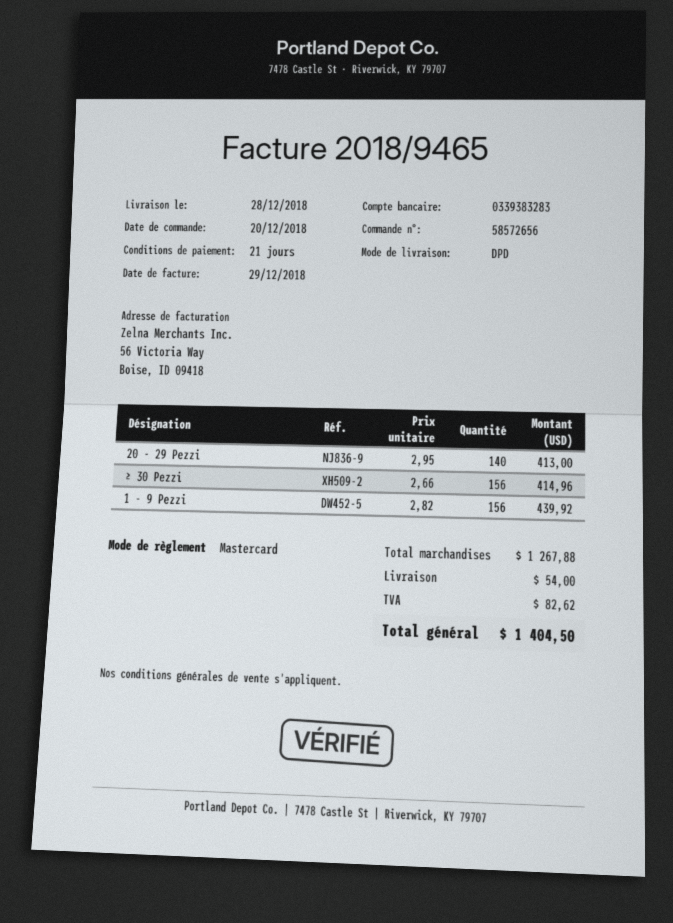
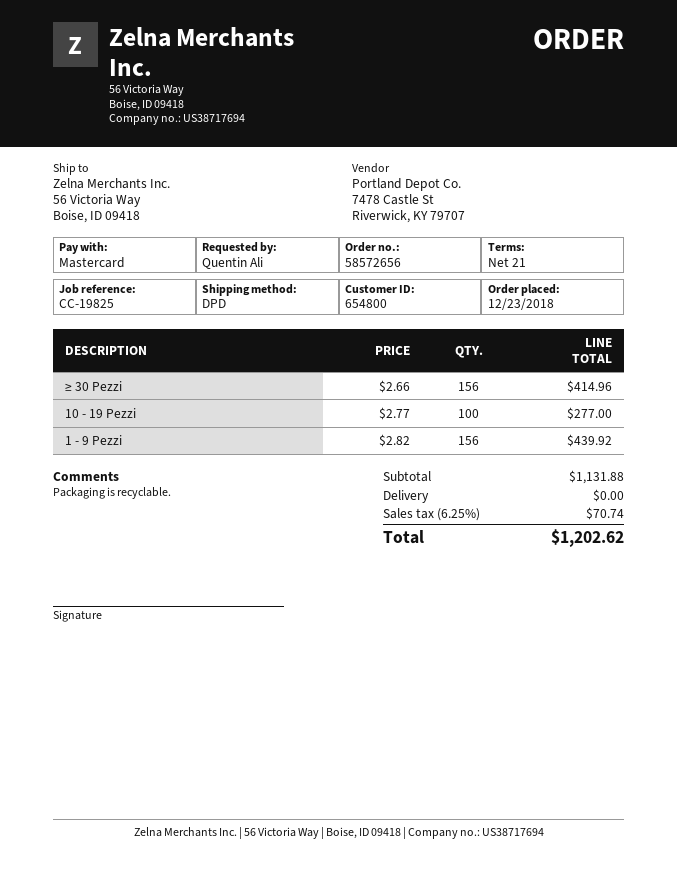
order date: 2018-12-20 -> 2018-12-23
20 - 29 Pezzi: 140 x 2.95 = 413.00 -> none
10 - 19 Pezzi: none -> 100 x 2.77 = 277.00
subtotal: 1267.88 -> 1131.88
shipping: 54.00 -> 0.00
tax: 82.62 -> 70.74
total: 1404.50 -> 1202.62

